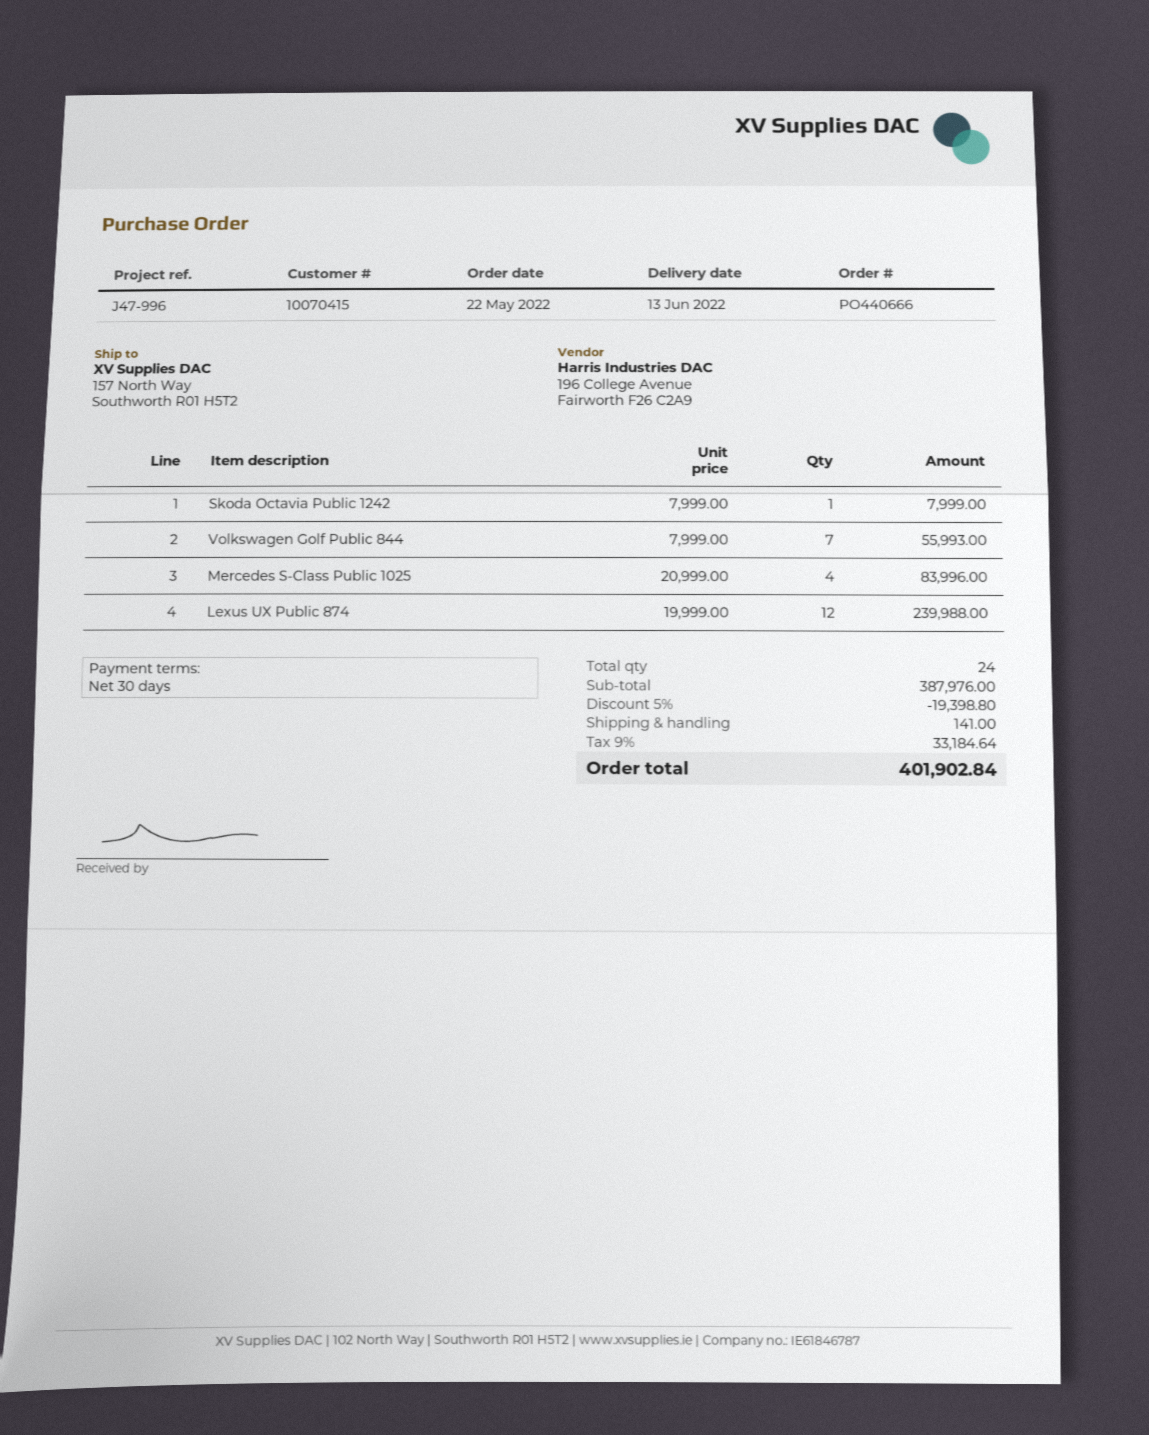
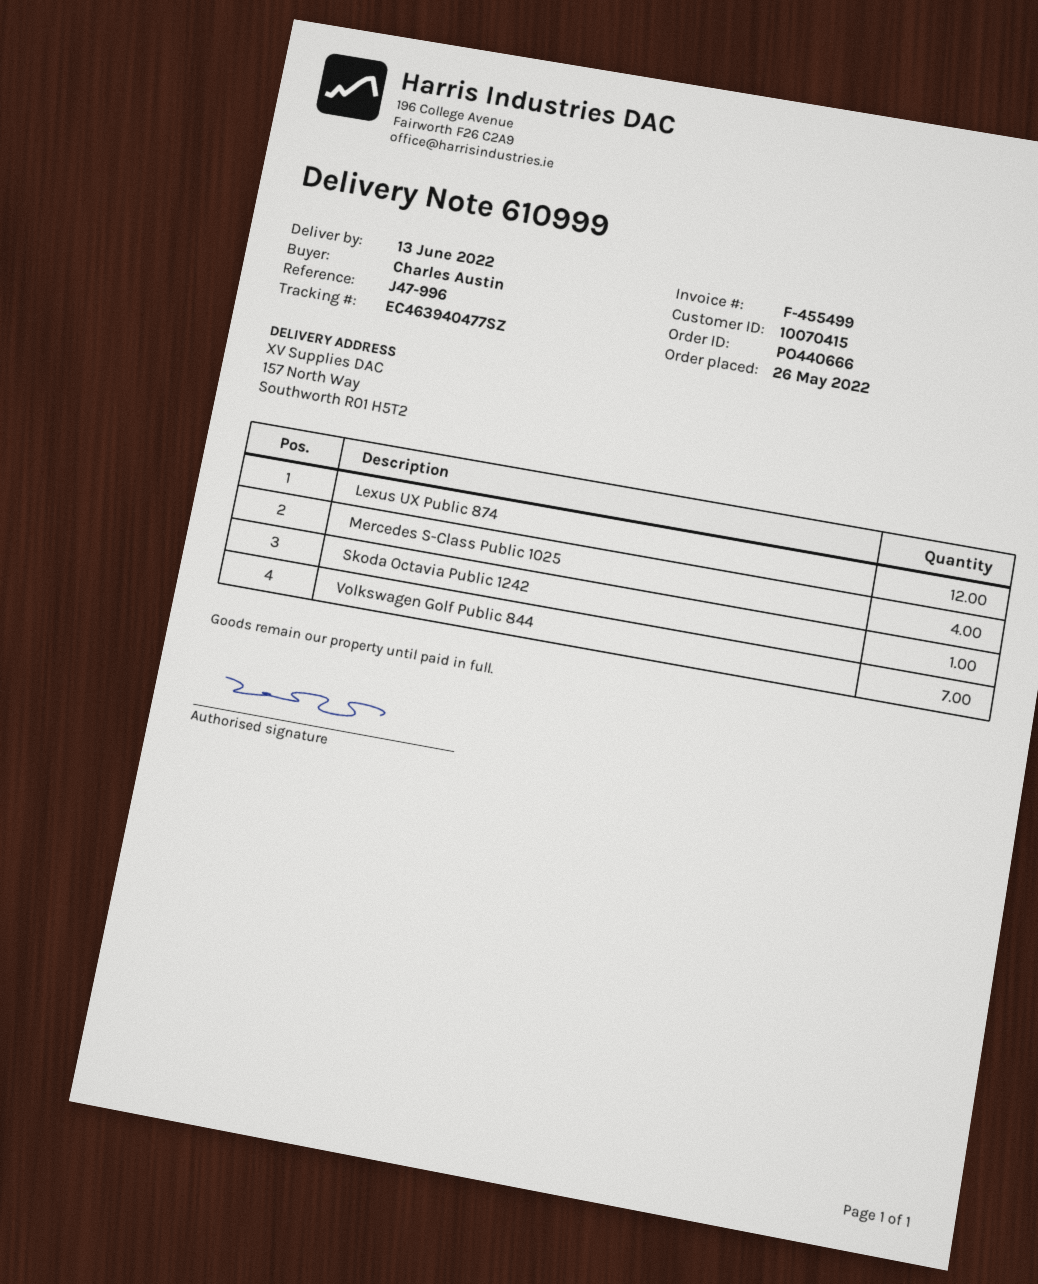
order date: 2022-05-22 -> 2022-05-26

